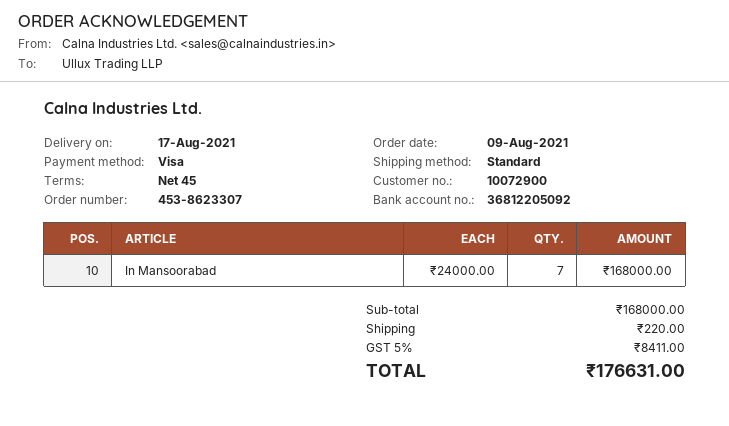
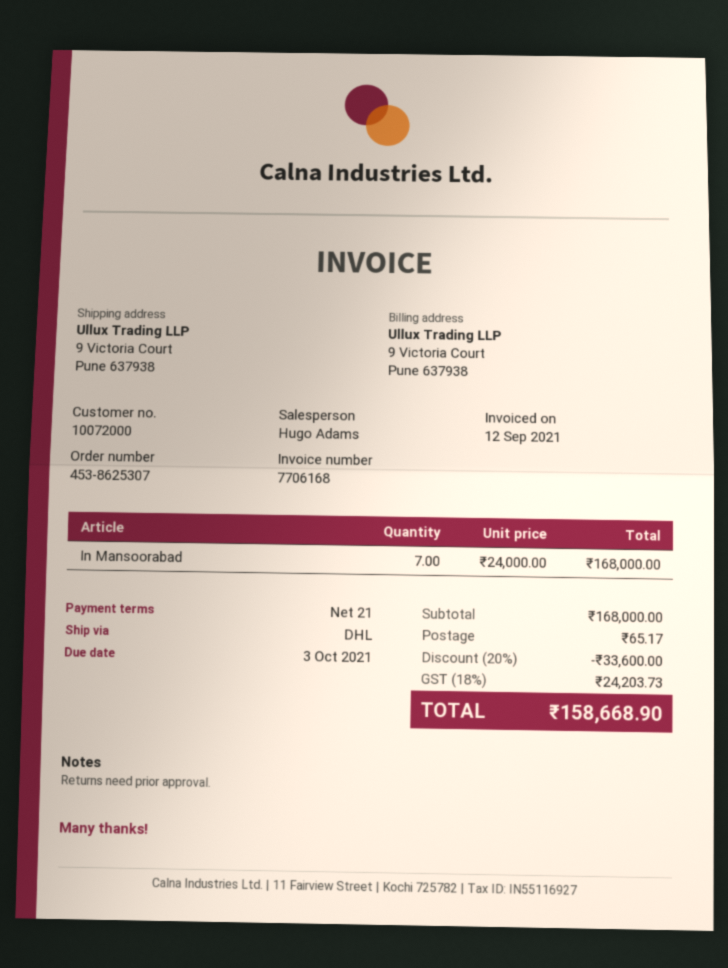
order number: 453-8623307 -> 453-8625307
payment terms: 45 days -> 21 days
customer number: 10072900 -> 10072000
shipping method: standard -> DHL
discount: none -> 20% = 33600.00
shipping: 220.00 -> 65.17
tax: 5% = 8411.00 -> 18% = 24203.73
total: 176631.00 -> 158668.90

